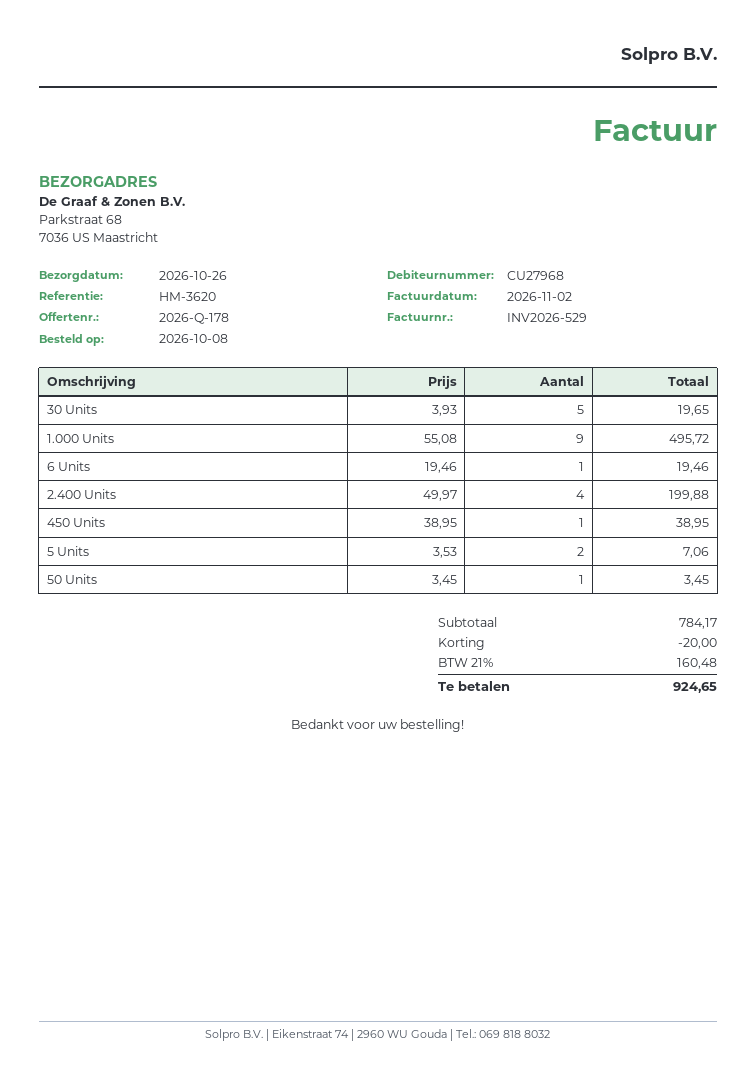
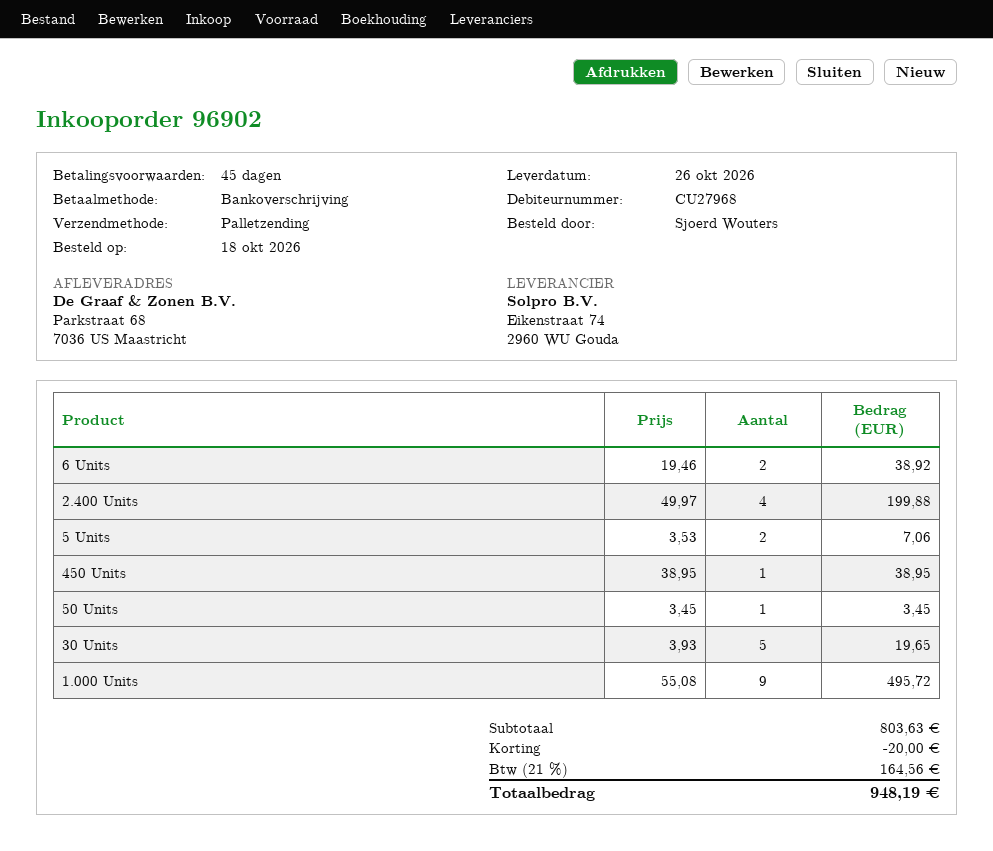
order date: 2026-10-08 -> 2026-10-18
6 Units: 1 x 19.46 = 19.46 -> 2 x 19.46 = 38.92
subtotal: 784.17 -> 803.63
tax: 21% = 160.48 -> 21% = 164.56
total: 924.65 -> 948.19

